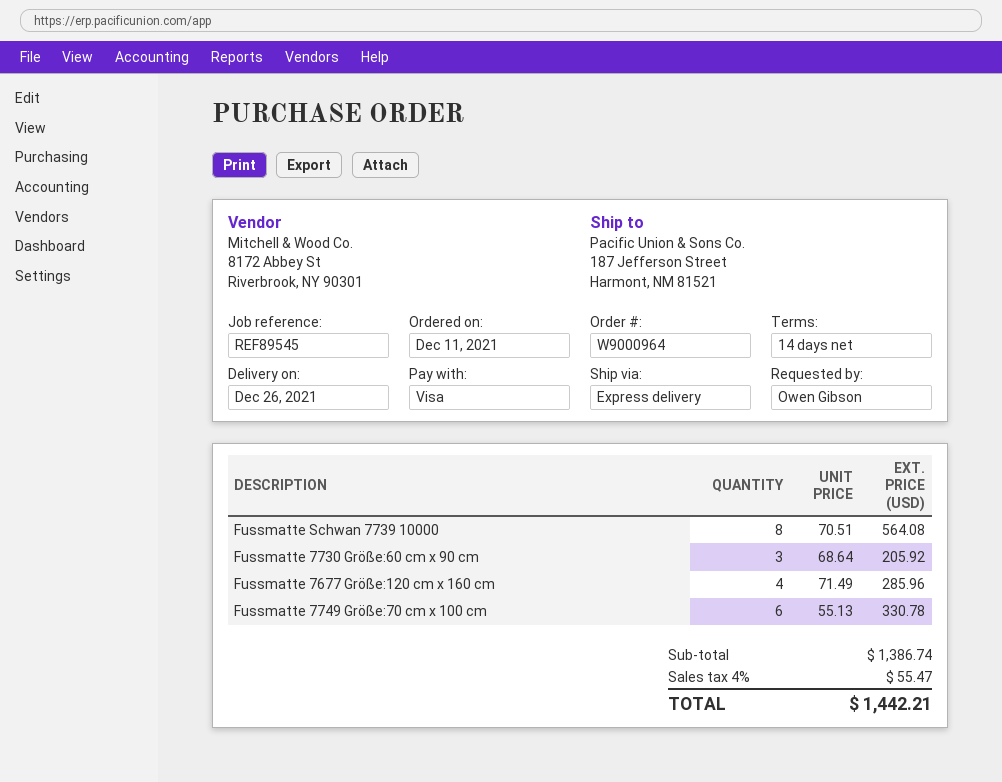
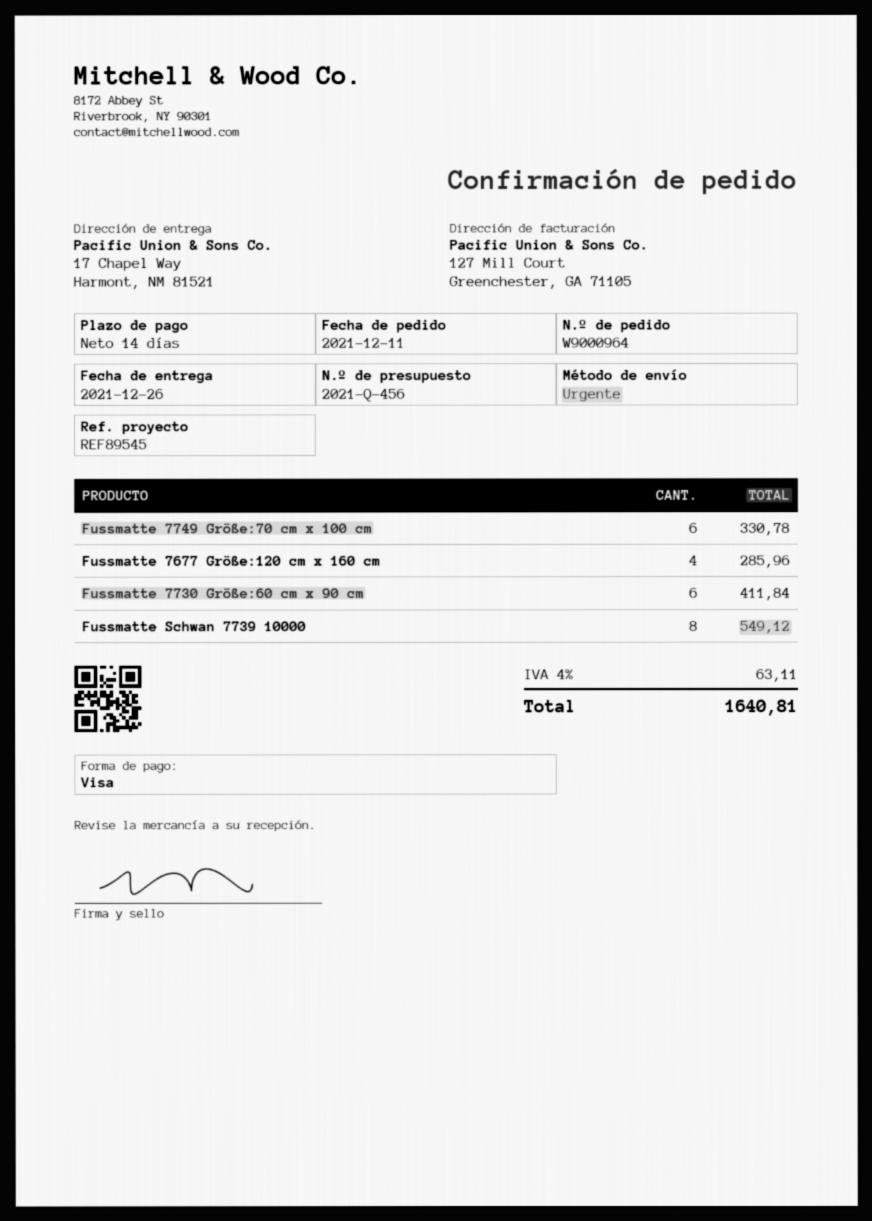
ship to: 187 Jefferson Street, Harmont, NM 81521 -> 17 Chapel Way, Harmont, NM 81521
Fussmatte Schwan 7739 10000: 8 for 564.08 -> 8 for 549.12
Fussmatte 7730 Größe:60 cm x 90 cm: 3 for 205.92 -> 6 for 411.84
tax: 4% = 55.47 -> 4% = 63.11
total: 1442.21 -> 1640.81

